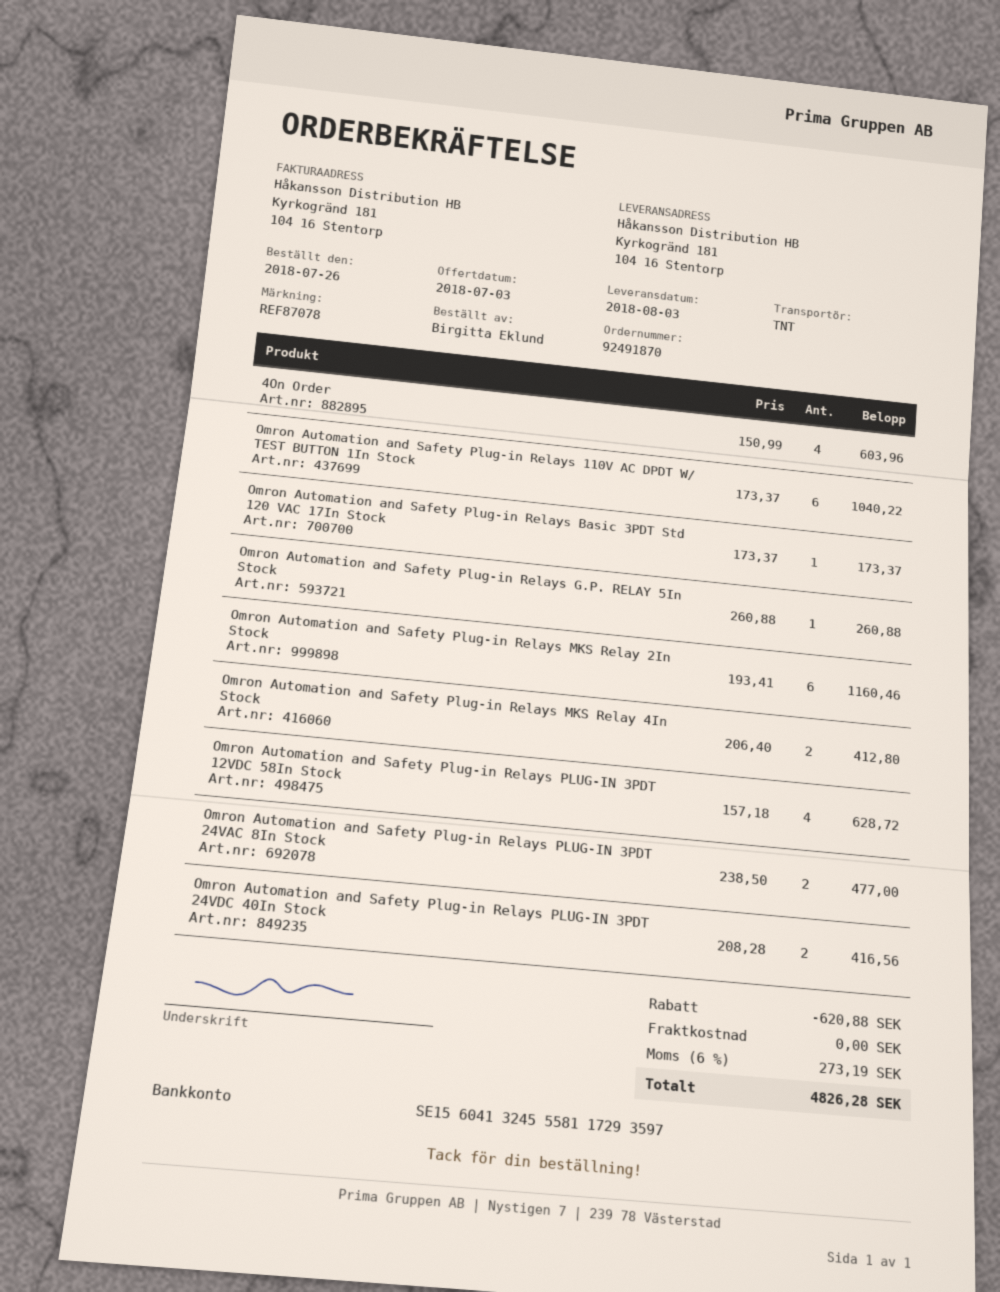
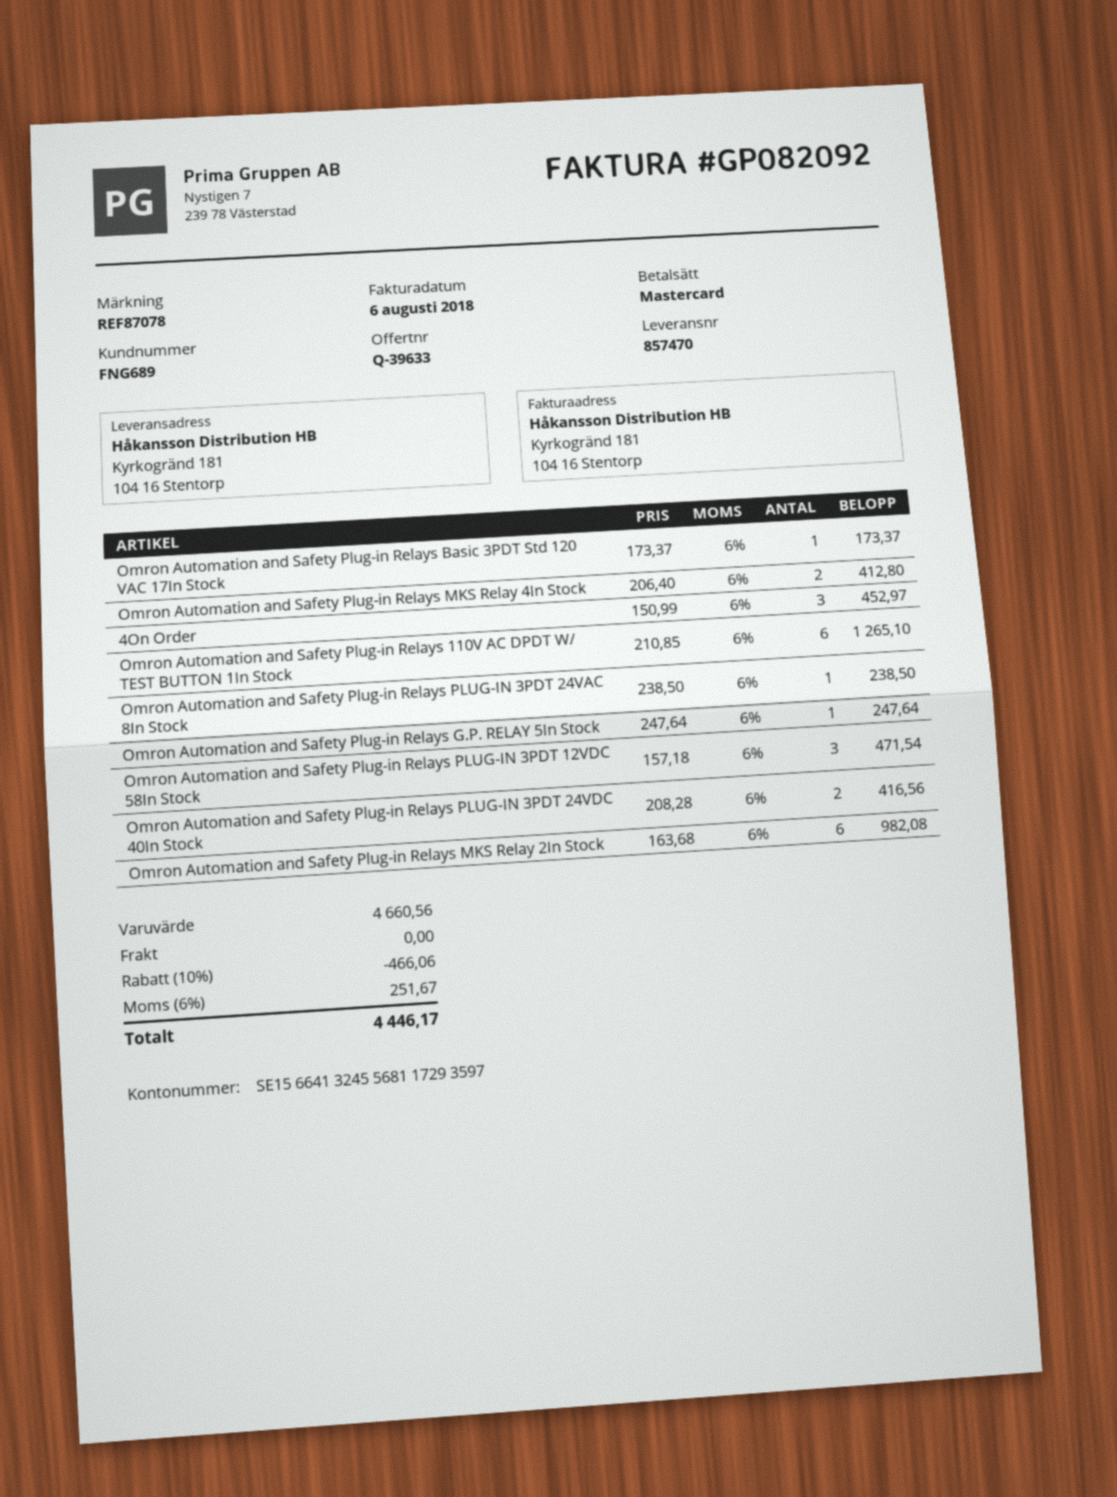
bank account: SE1560413245558117293597 -> SE1566413245568117293597
4On Order: 4 x 150.99 = 603.96 -> 3 x 150.99 = 452.97
Omron Automation and Safety Plug-in Relays 110V AC DPDT W/ TEST BUTTON 1In Stock: 6 x 173.37 = 1040.22 -> 6 x 210.85 = 1265.10
Omron Automation and Safety Plug-in Relays G.P. RELAY 5In Stock: 1 x 260.88 = 260.88 -> 1 x 247.64 = 247.64
Omron Automation and Safety Plug-in Relays MKS Relay 2In Stock: 6 x 193.41 = 1160.46 -> 6 x 163.68 = 982.08
Omron Automation and Safety Plug-in Relays PLUG-IN 3PDT 12VDC 58In Stock: 4 x 157.18 = 628.72 -> 3 x 157.18 = 471.54
Omron Automation and Safety Plug-in Relays PLUG-IN 3PDT 24VAC 8In Stock: 2 x 238.50 = 477.00 -> 1 x 238.50 = 238.50
discount: 620.88 -> 466.06
tax: 6% = 273.19 -> 6% = 251.67
total: 4826.28 -> 4446.17

